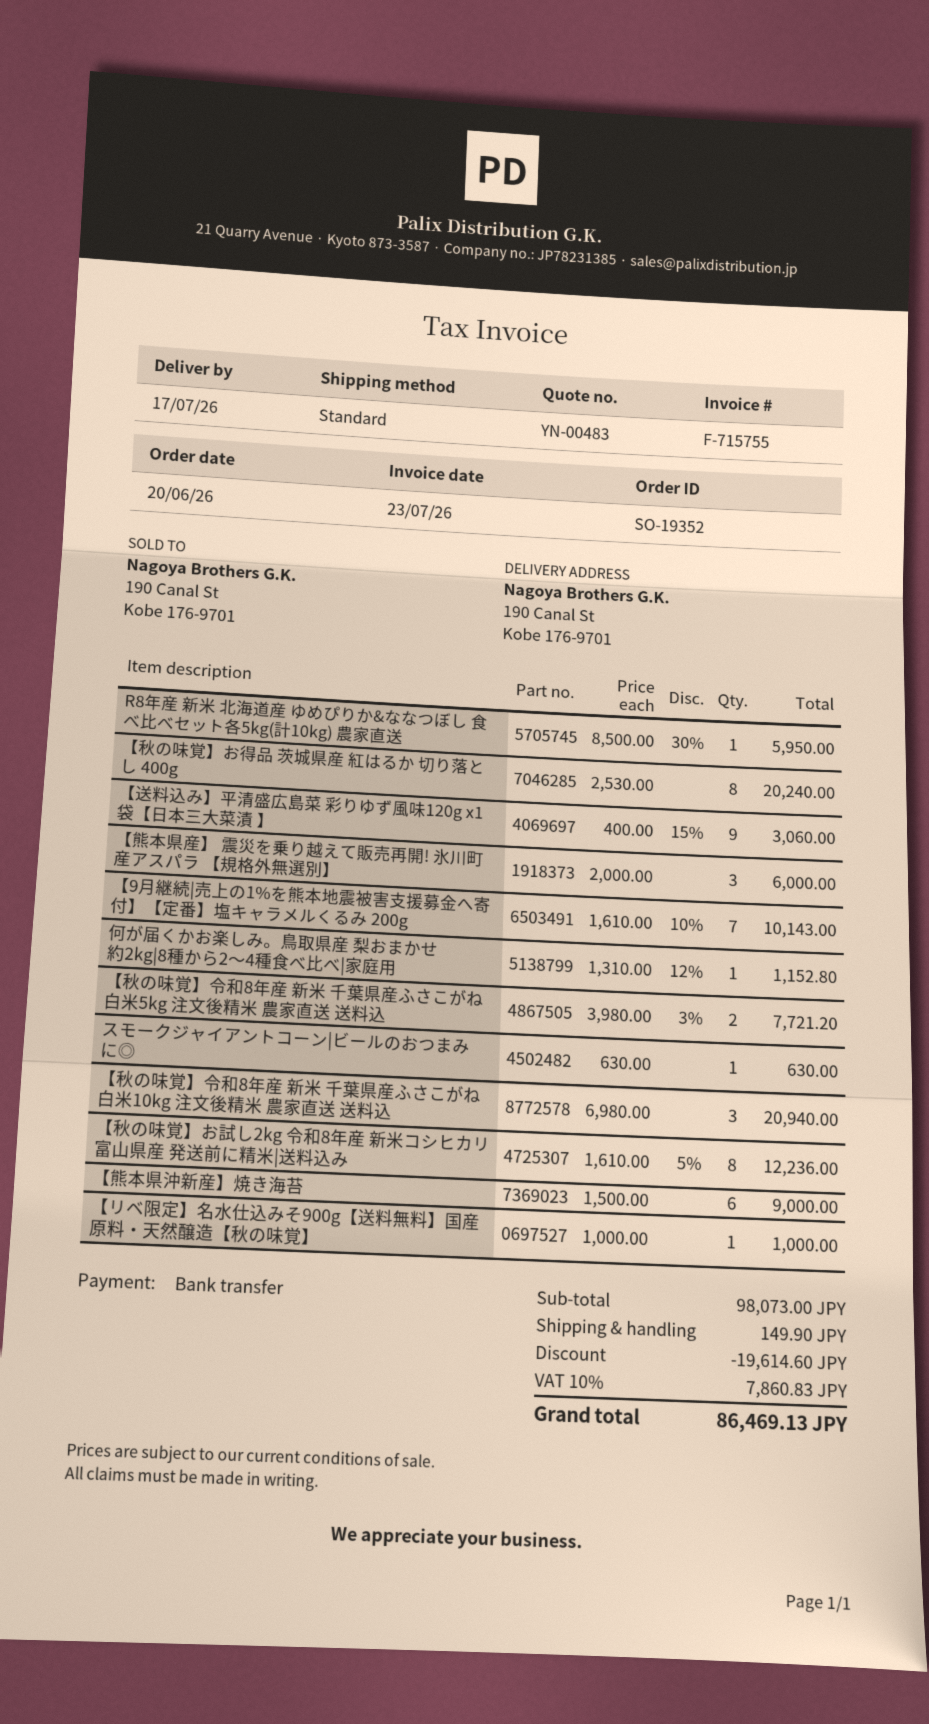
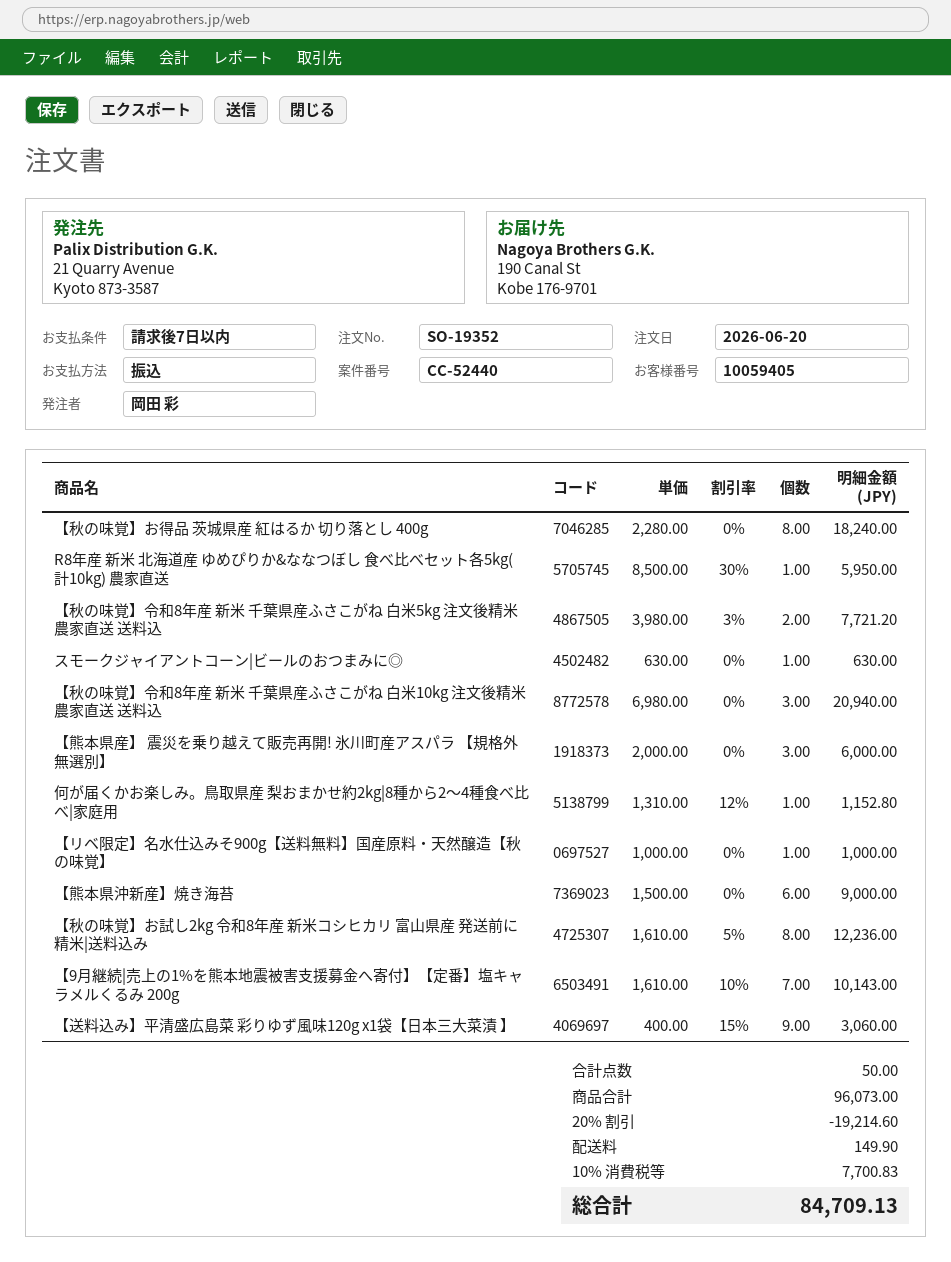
【秋の味覚】お得品 茨城県産 紅はるか 切り落とし 400g: 8 x 2530.00 = 20240.00 -> 8 x 2280.00 = 18240.00
subtotal: 98073.00 -> 96073.00
discount: 19614.60 -> 19214.60
tax: 10% = 7860.83 -> 10% = 7700.83
total: 86469.13 -> 84709.13

